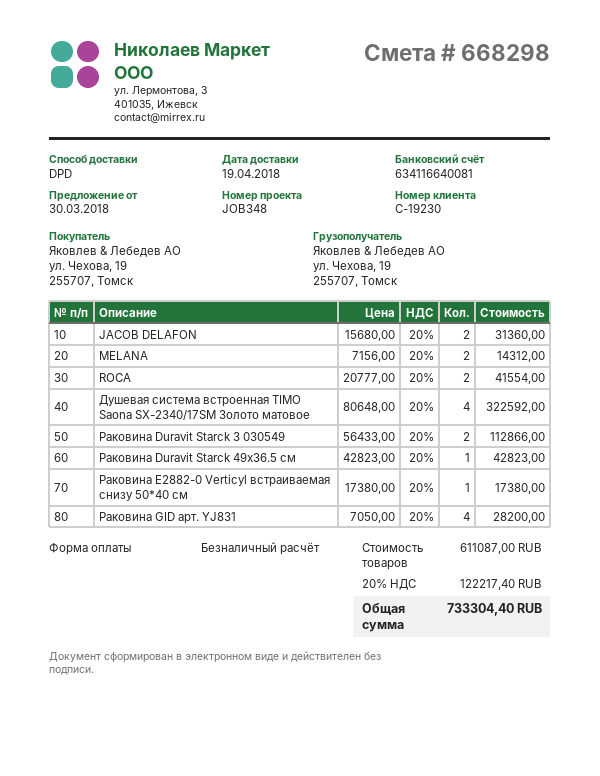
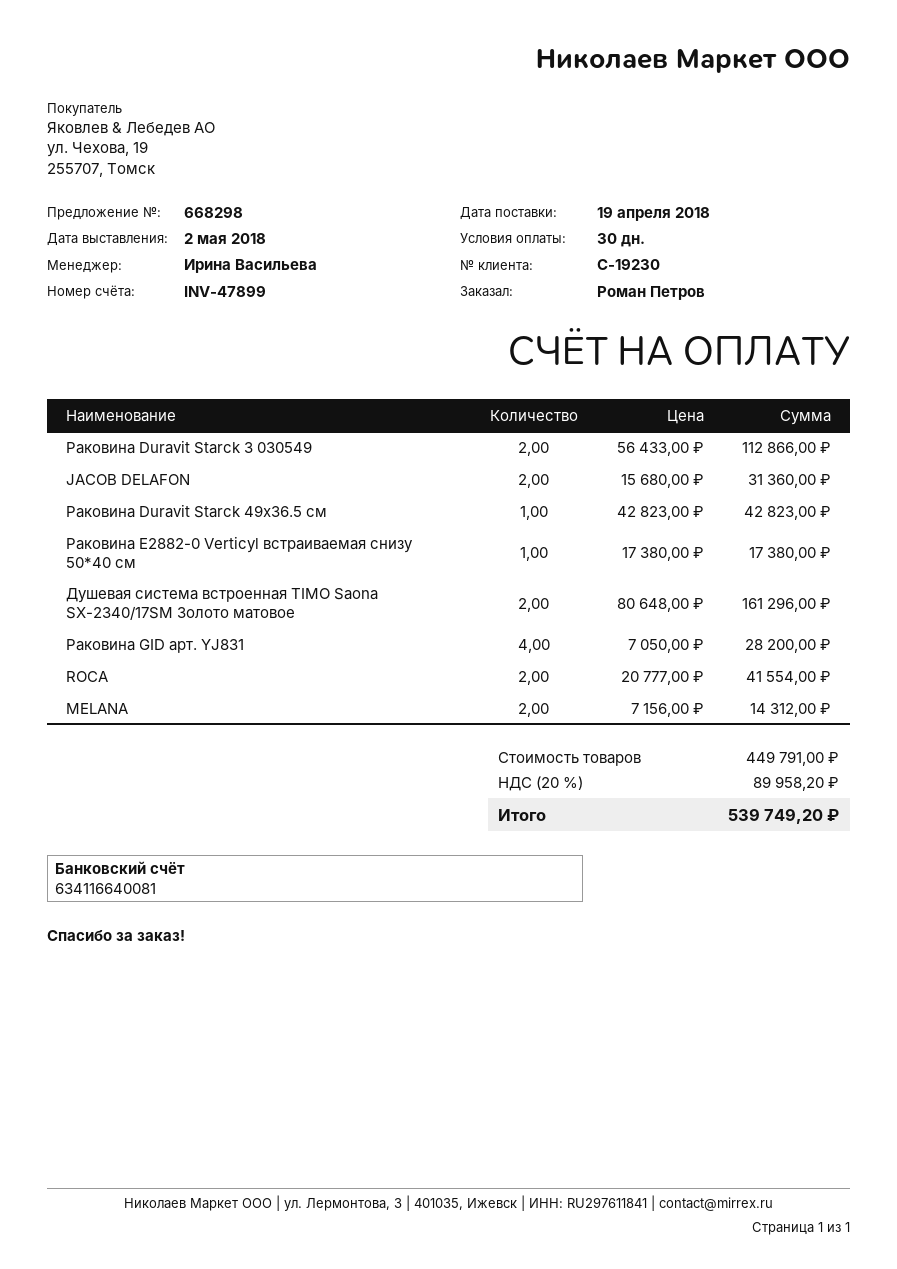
Душевая система встроенная TIMO Saona SX-2340/17SM Золото матовое: 4 x 80648.00 = 322592.00 -> 2 x 80648.00 = 161296.00
subtotal: 611087.00 -> 449791.00
tax: 20% = 122217.40 -> 20% = 89958.20
total: 733304.40 -> 539749.20

